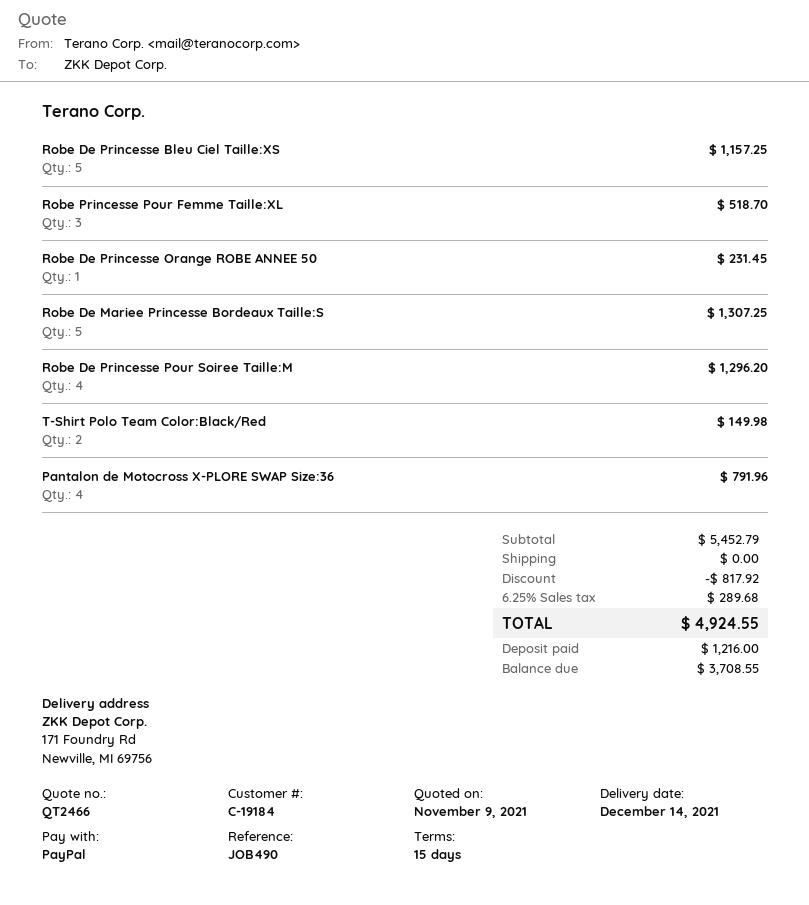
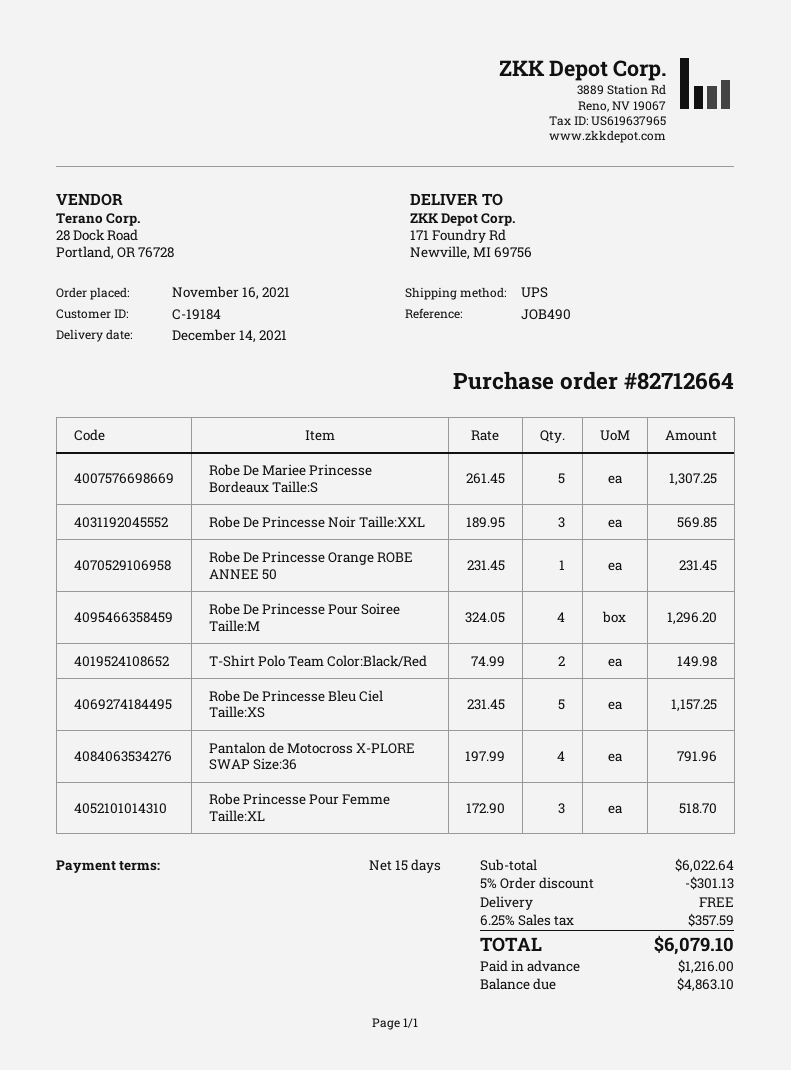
Robe De Princesse Noir Taille:XXL: none -> 3 for 569.85
subtotal: 5452.79 -> 6022.64
discount: 817.92 -> 301.13
tax: 6.25% = 289.68 -> 6.25% = 357.59
total: 4924.55 -> 6079.10
balance: 3708.55 -> 4863.10

